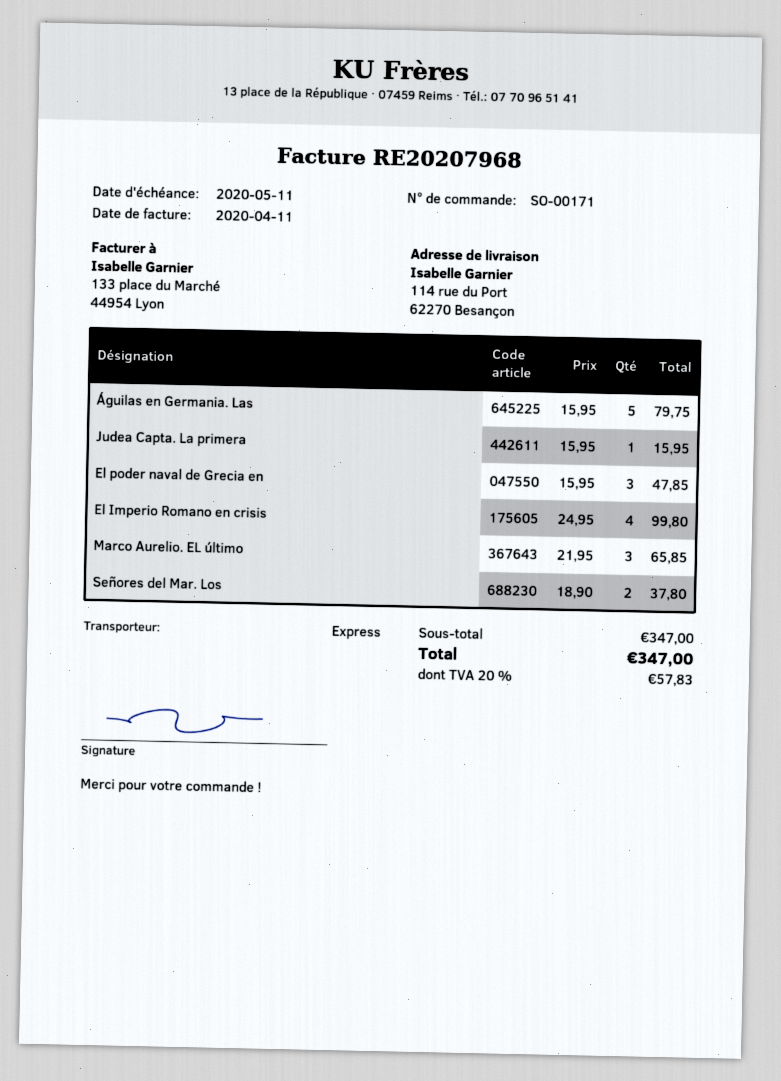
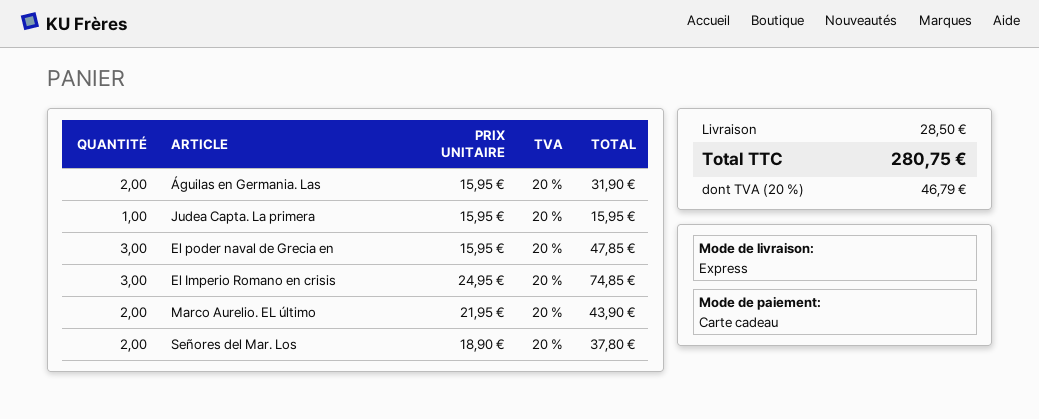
Águilas en Germania. Las: 5 x 15.95 = 79.75 -> 2 x 15.95 = 31.90
El Imperio Romano en crisis: 4 x 24.95 = 99.80 -> 3 x 24.95 = 74.85
Marco Aurelio. EL último: 3 x 21.95 = 65.85 -> 2 x 21.95 = 43.90
shipping: none -> 28.50
tax: 20% = 57.83 -> 20% = 46.79
total: 347.00 -> 280.75

